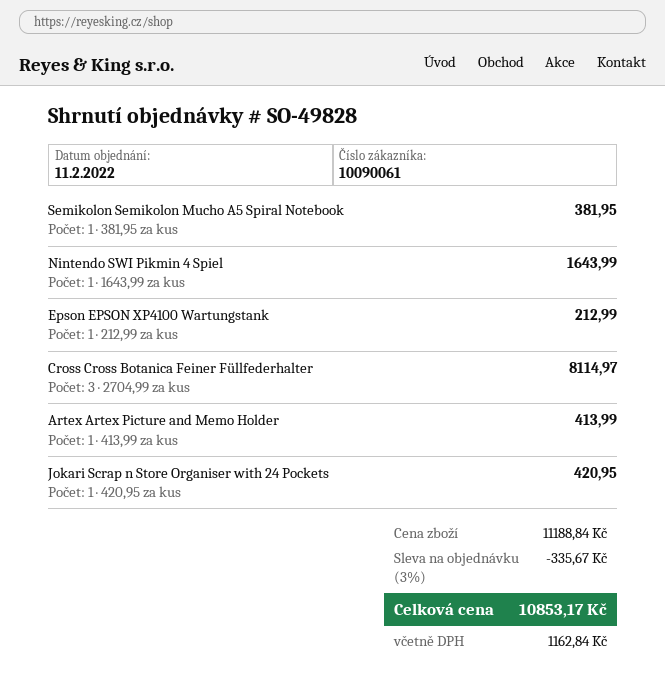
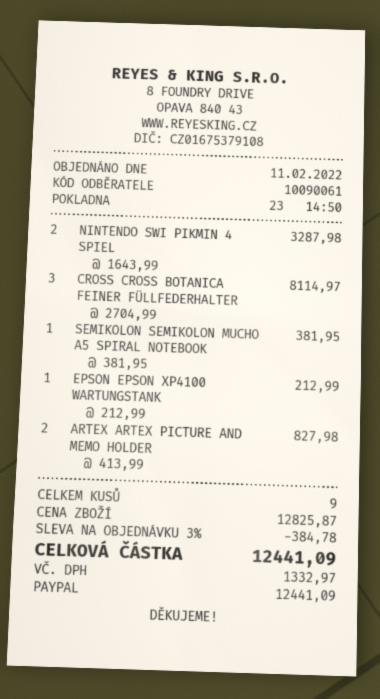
Nintendo SWI Pikmin 4 Spiel: 1 x 1643.99 = 1643.99 -> 2 x 1643.99 = 3287.98
Artex Artex Picture and Memo Holder: 1 x 413.99 = 413.99 -> 2 x 413.99 = 827.98
Jokari Scrap n Store Organiser with 24 Pockets: 1 x 420.95 = 420.95 -> none
subtotal: 11188.84 -> 12825.87
discount: 3% = 335.67 -> 3% = 384.78
tax: 1162.84 -> 1332.97
total: 10853.17 -> 12441.09

